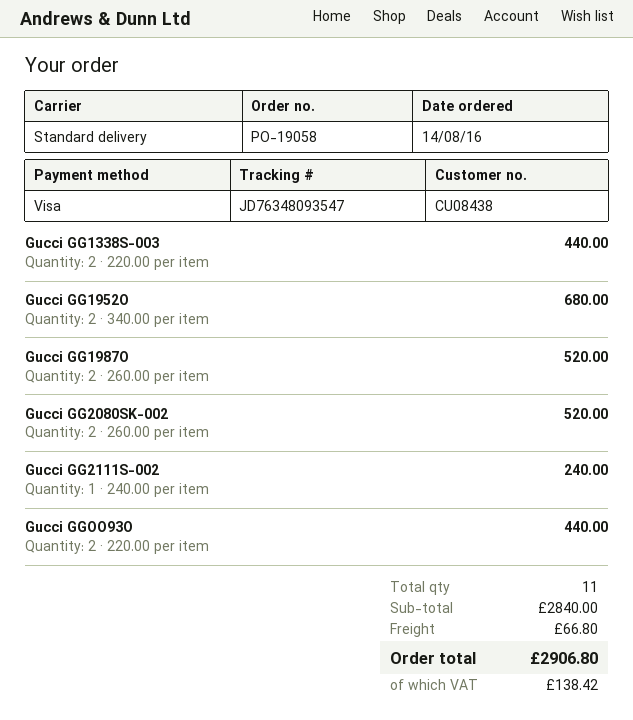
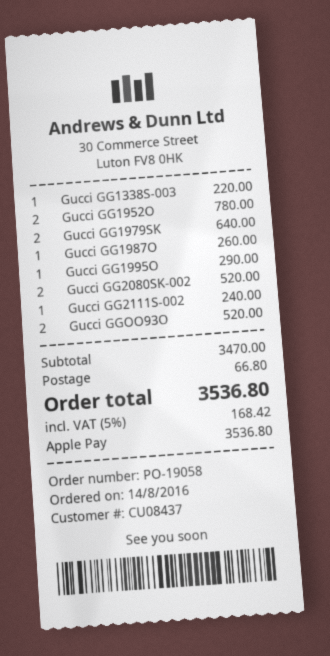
customer number: CU08438 -> CU08437
payment method: Visa -> Apple Pay
Gucci GG1338S-003: 2 for 440.00 -> 1 for 220.00
Gucci GG1952O: 2 for 680.00 -> 2 for 780.00
Gucci GG1987O: 2 for 520.00 -> 1 for 260.00
Gucci GGOO93O: 2 for 440.00 -> 2 for 520.00
Gucci GG1979SK: none -> 2 for 640.00
Gucci GG1995O: none -> 1 for 290.00
subtotal: 2840.00 -> 3470.00
tax: 138.42 -> 168.42
total: 2906.80 -> 3536.80

